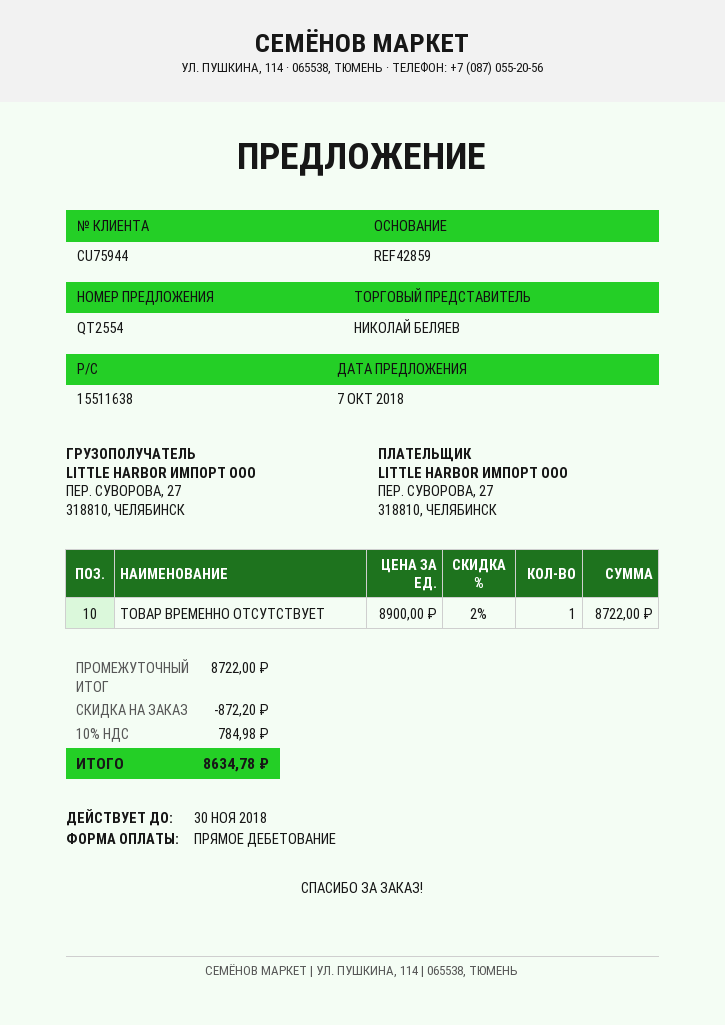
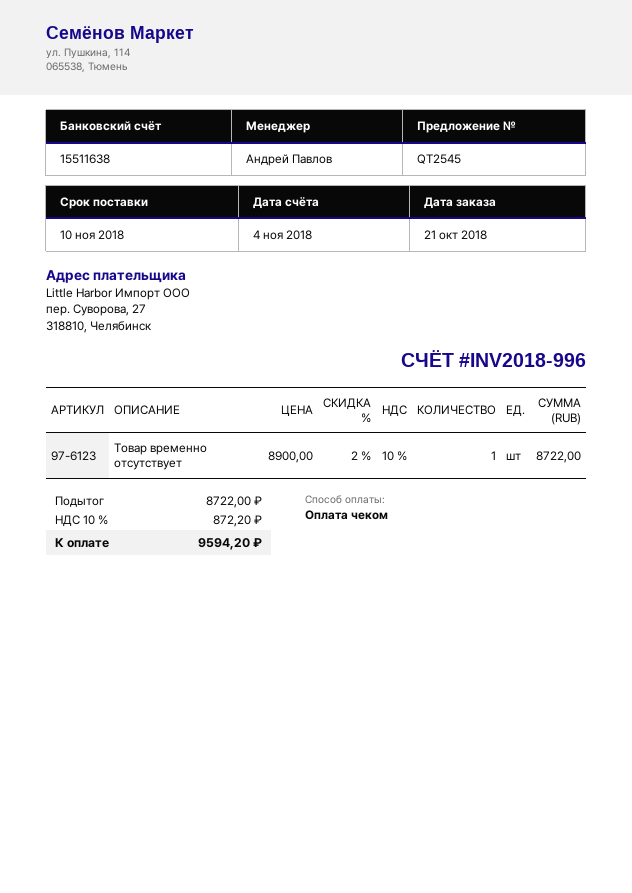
quote number: QT2554 -> QT2545
sales rep: НИКОЛАЙ БЕЛЯЕВ -> Андрей Павлов
payment method: direct debit -> cheque
discount: 872.20 -> none
tax: 10% = 784.98 -> 10% = 872.20
total: 8634.78 -> 9594.20

